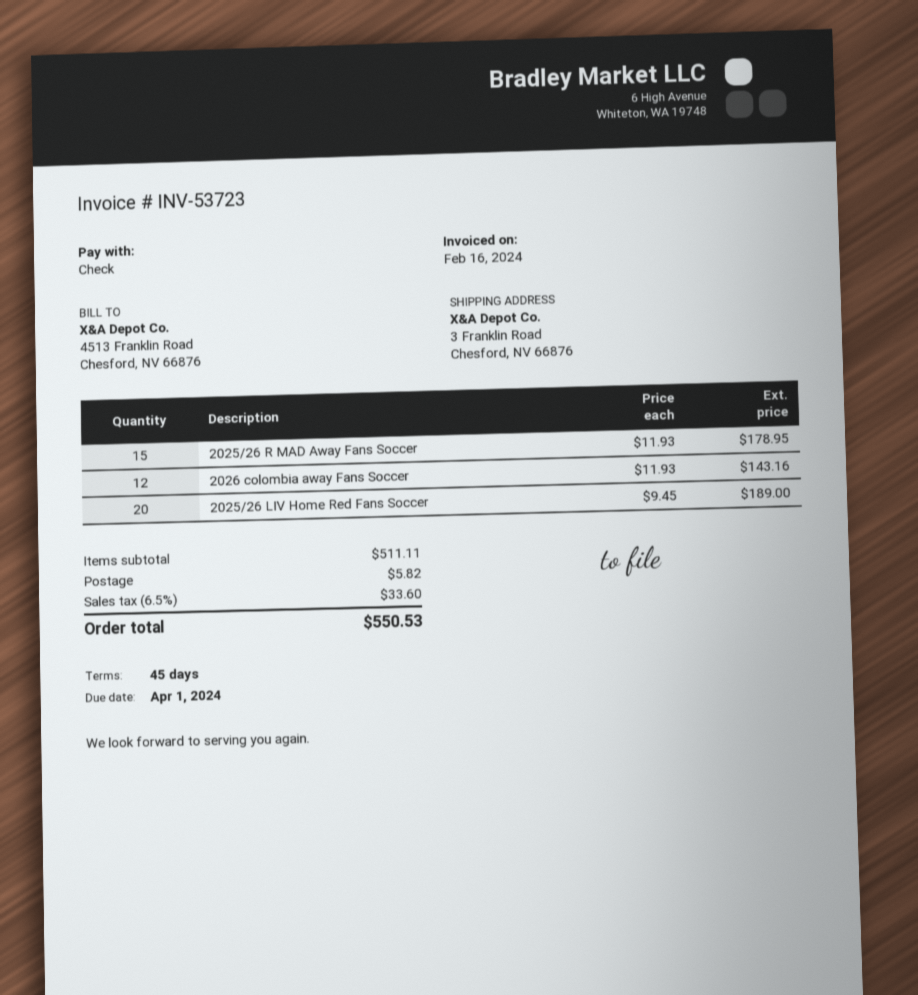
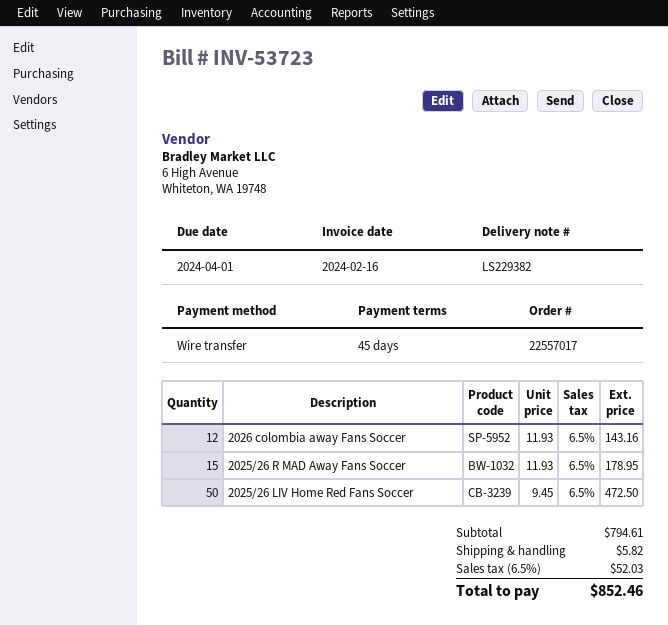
payment method: cheque -> bank transfer
2025/26 LIV Home Red Fans Soccer: 20 x 9.45 = 189.00 -> 50 x 9.45 = 472.50
subtotal: 511.11 -> 794.61
tax: 6.5% = 33.60 -> 6.5% = 52.03
total: 550.53 -> 852.46

